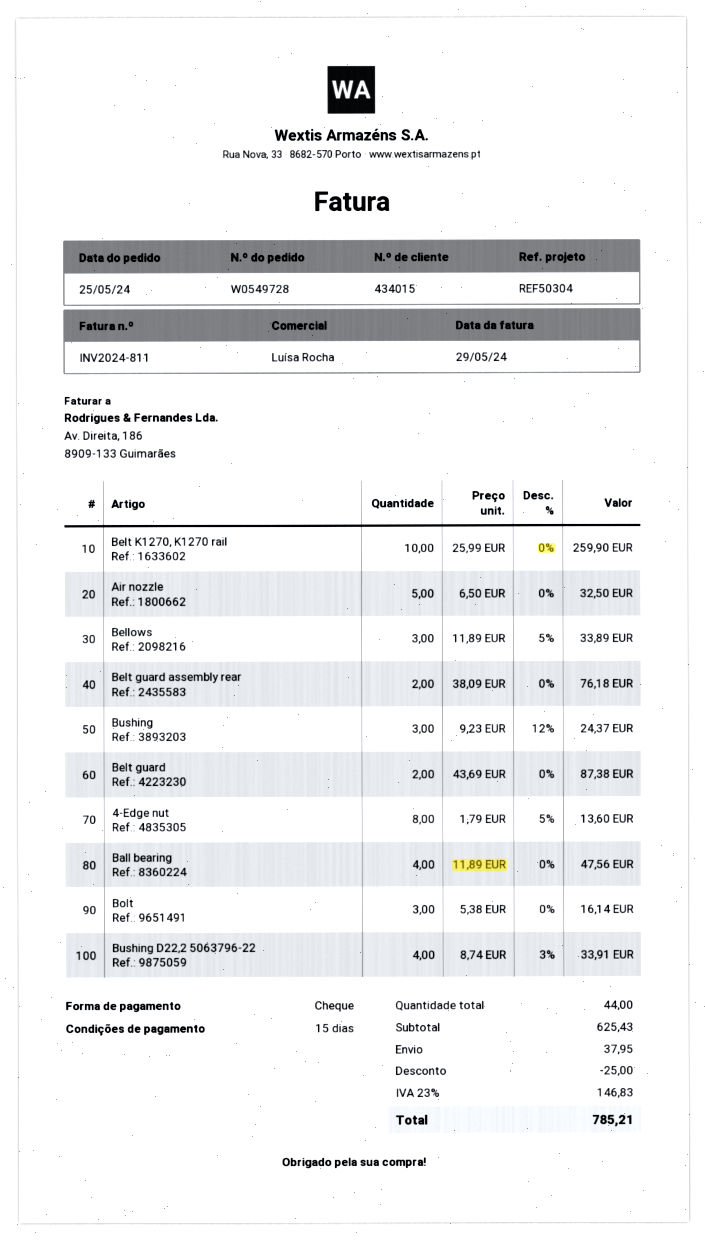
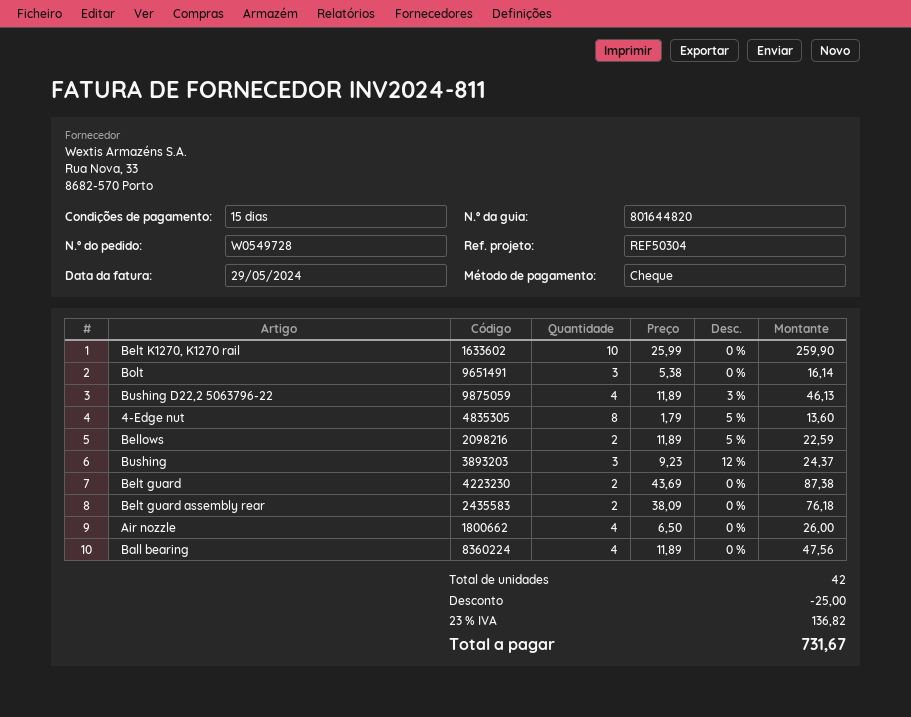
Air nozzle: 5 x 6.50 = 32.50 -> 4 x 6.50 = 26.00
Bellows: 3 x 11.89 - 5% = 33.89 -> 2 x 11.89 - 5% = 22.59
Bushing D22,2 5063796-22: 4 x 8.74 - 3% = 33.91 -> 4 x 11.89 - 3% = 46.13
total quantity: 44 -> 42
shipping: 37.95 -> none
tax: 23% = 146.83 -> 23% = 136.82
total: 785.21 -> 731.67

